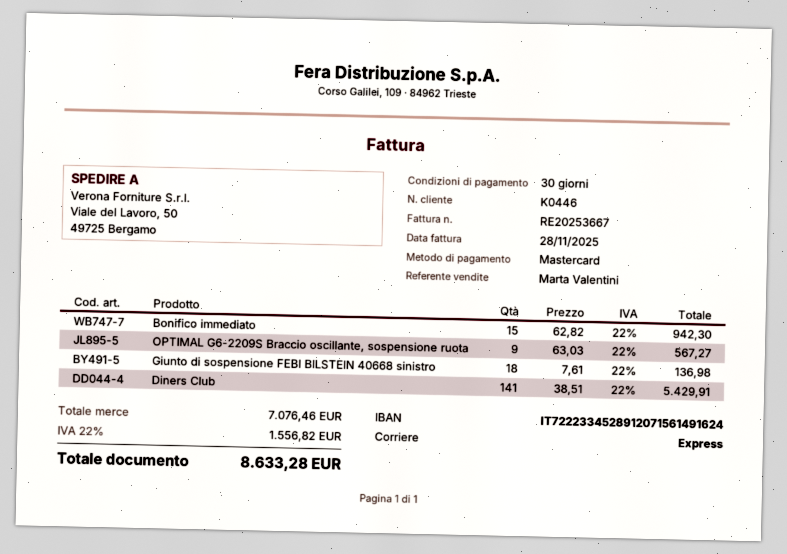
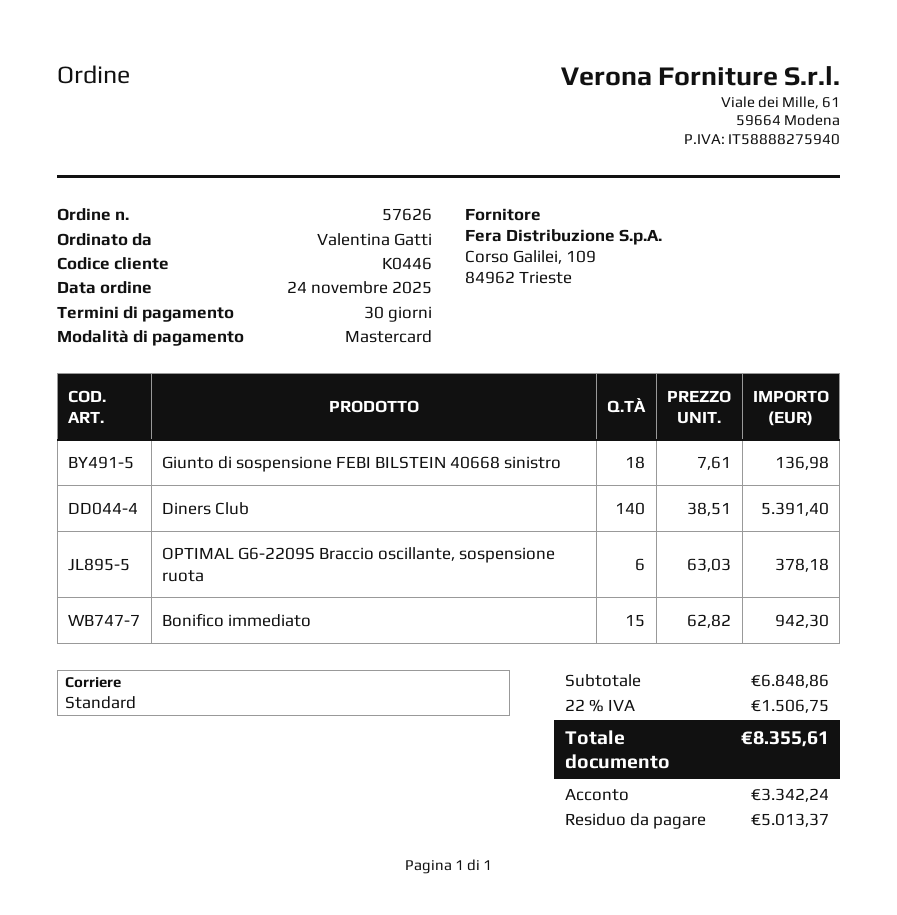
shipping method: express -> standard
OPTIMAL G6-2209S Braccio oscillante, sospensione ruota: 9 x 63.03 = 567.27 -> 6 x 63.03 = 378.18
Diners Club: 141 x 38.51 = 5429.91 -> 140 x 38.51 = 5391.40
subtotal: 7076.46 -> 6848.86
tax: 22% = 1556.82 -> 22% = 1506.75
total: 8633.28 -> 8355.61

